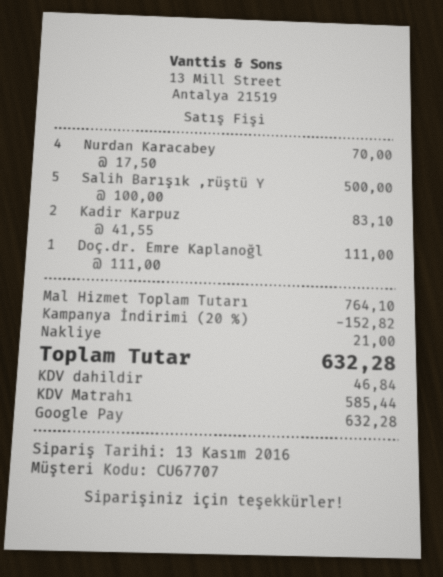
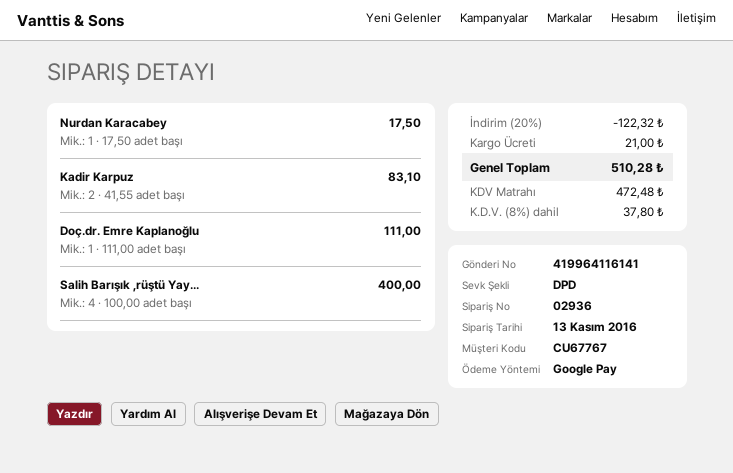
customer number: CU67707 -> CU67767
Nurdan Karacabey: 4 x 17.50 = 70.00 -> 1 x 17.50 = 17.50
Salih Barışık ,rüştü Y: 5 x 100.00 = 500.00 -> 4 x 100.00 = 400.00
discount: 20% = 152.82 -> 20% = 122.32
net: 585.44 -> 472.48
tax: 46.84 -> 37.80
total: 632.28 -> 510.28

